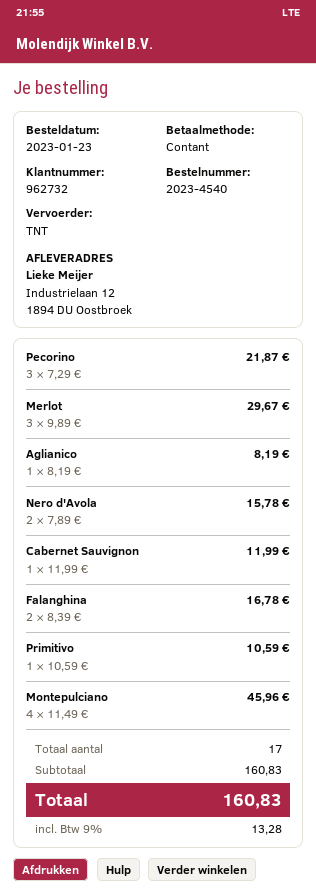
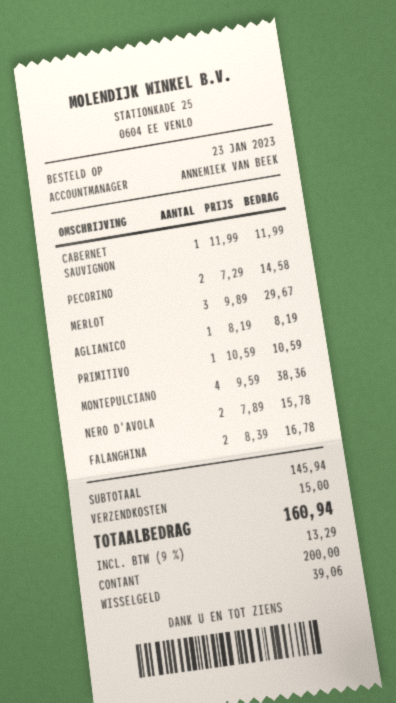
Pecorino: 3 x 7.29 = 21.87 -> 2 x 7.29 = 14.58
Montepulciano: 4 x 11.49 = 45.96 -> 4 x 9.59 = 38.36
subtotal: 160.83 -> 145.94
shipping: none -> 15.00
tax: 9% = 13.28 -> 9% = 13.29
total: 160.83 -> 160.94

